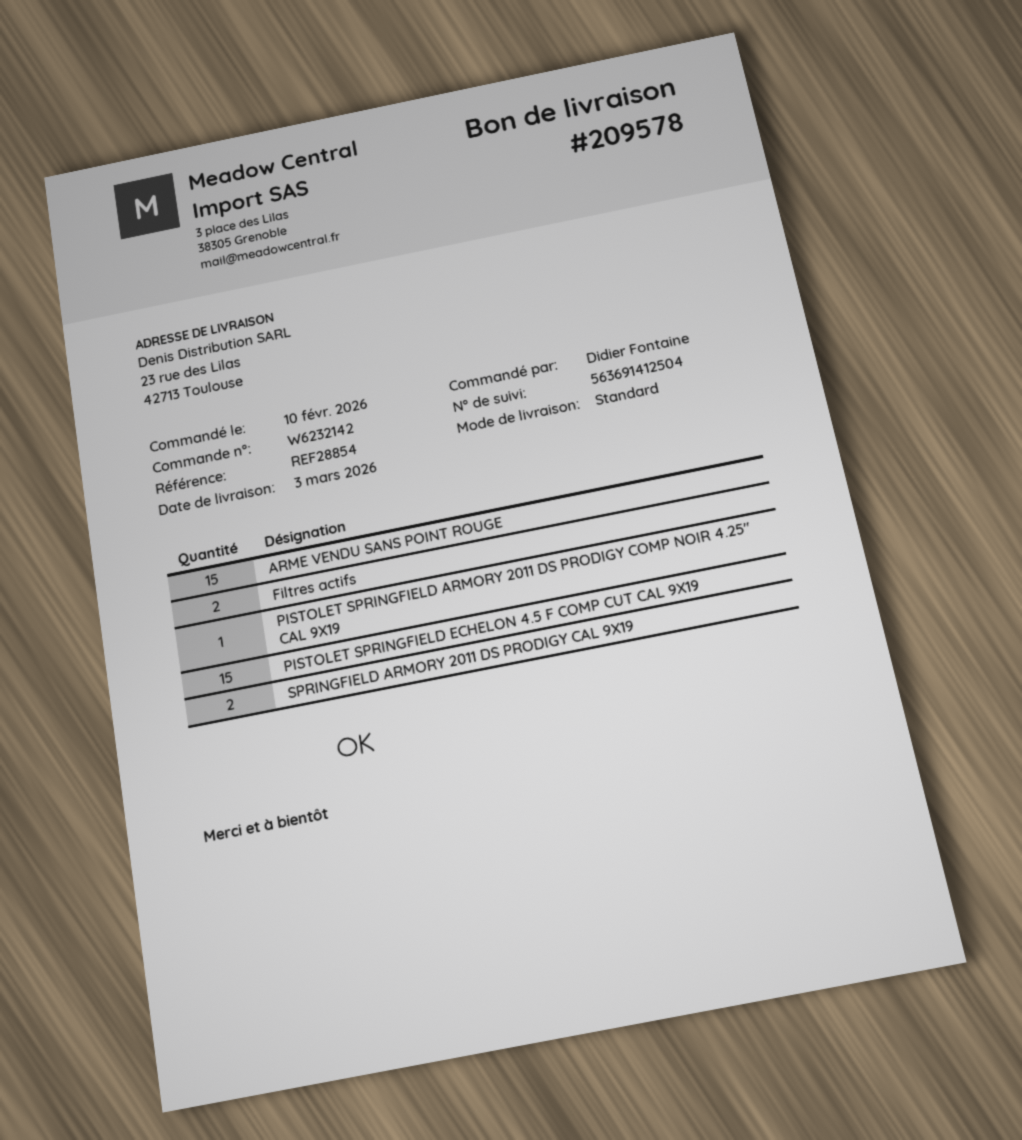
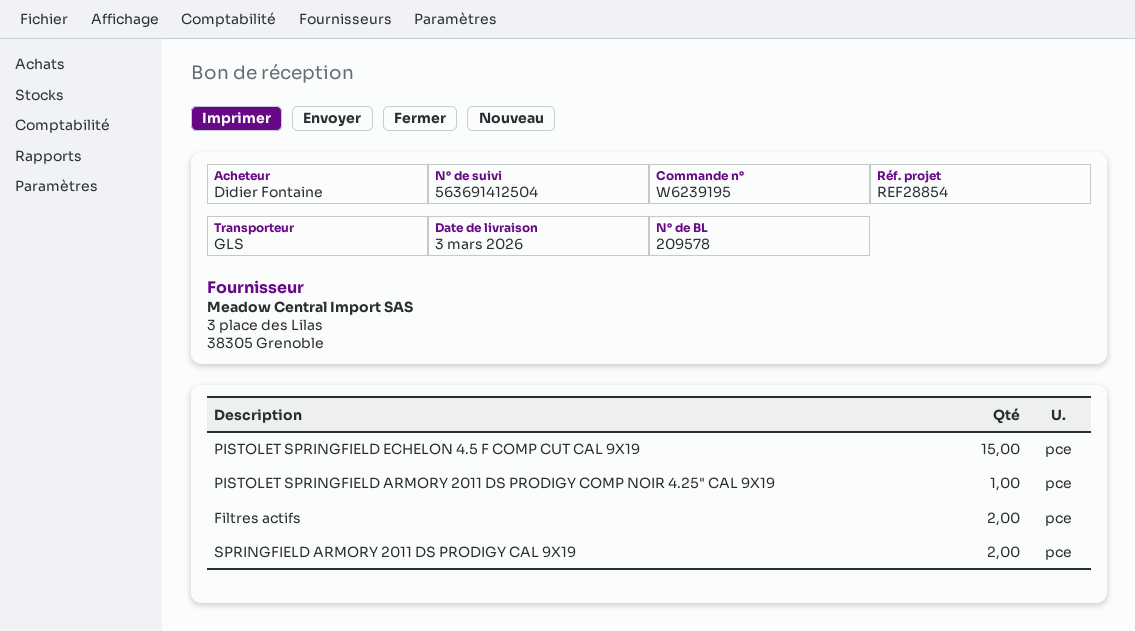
order number: W6232142 -> W6239195
shipping method: standard -> GLS
ARME VENDU SANS POINT ROUGE: 15 -> none

